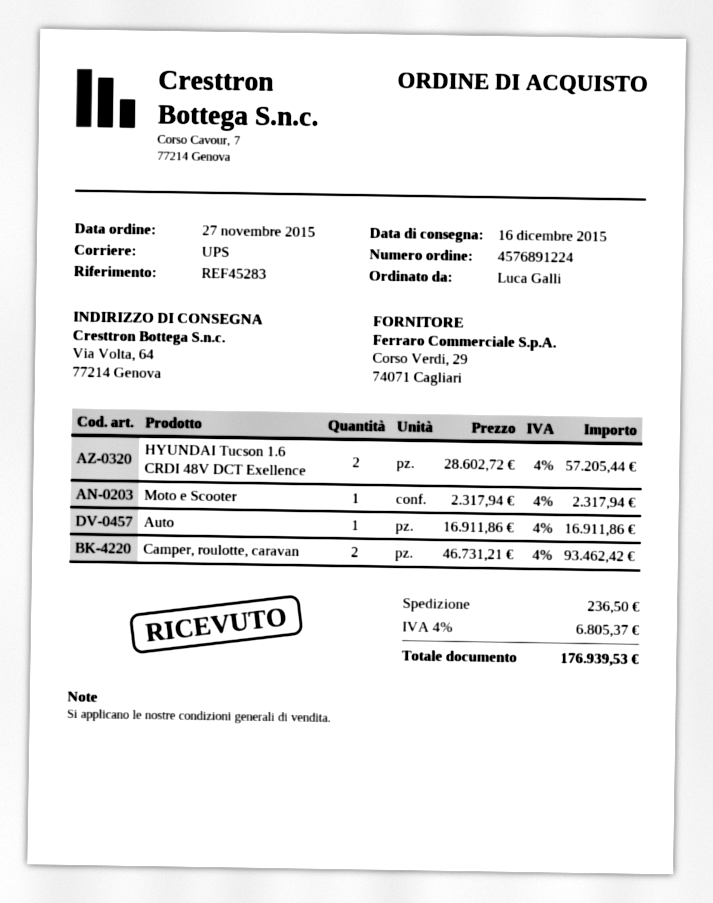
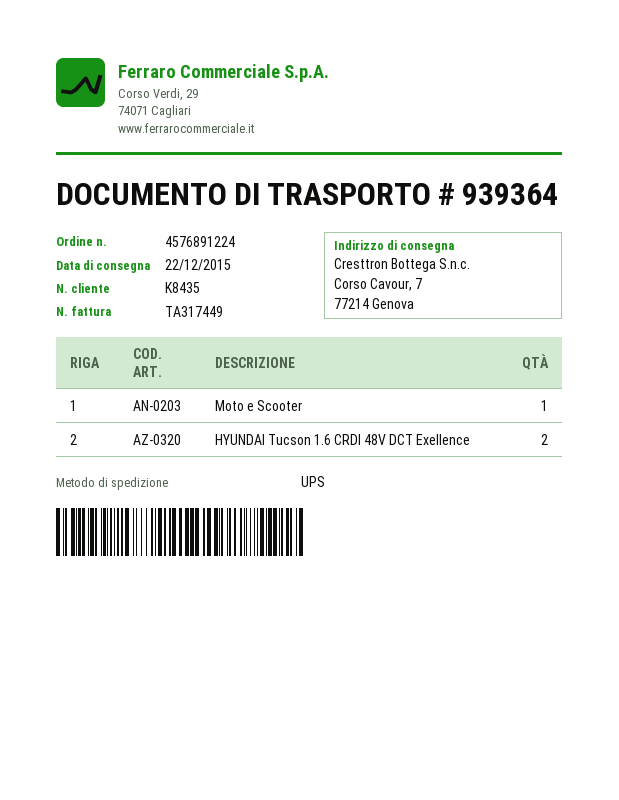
delivery date: 2015-12-16 -> 2015-12-22
ship to: Via Volta, 64, 77214 Genova -> Corso Cavour, 7, 77214 Genova
Auto: 1 -> none
Camper, roulotte, caravan: 2 -> none

